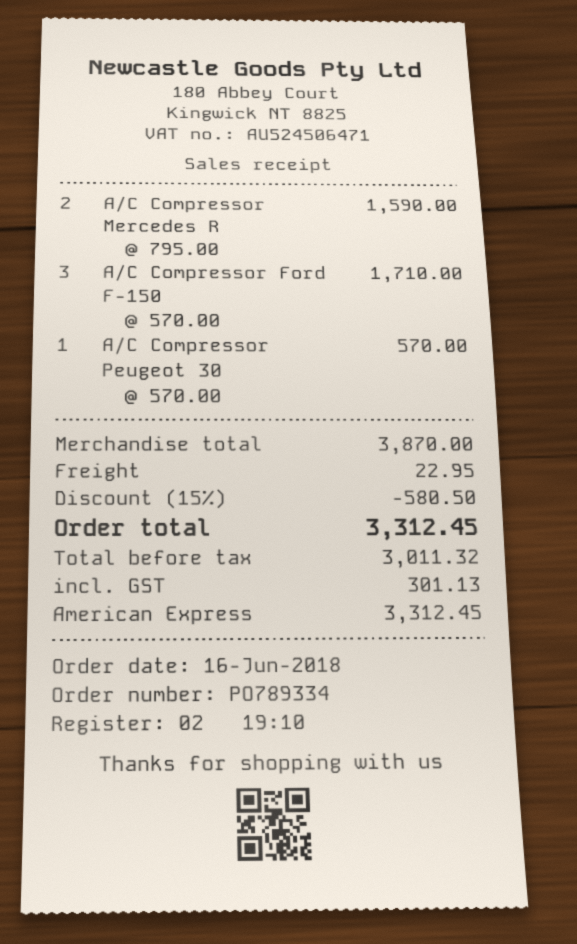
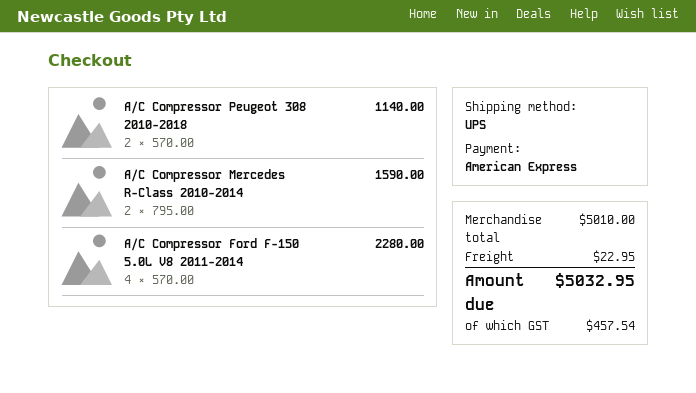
A/C Compressor Ford F-150: 3 x 570.00 = 1710.00 -> 4 x 570.00 = 2280.00
A/C Compressor Peugeot 30: 1 x 570.00 = 570.00 -> 2 x 570.00 = 1140.00
subtotal: 3870.00 -> 5010.00
discount: 15% = 580.50 -> none
tax: 301.13 -> 457.54
total: 3312.45 -> 5032.95

